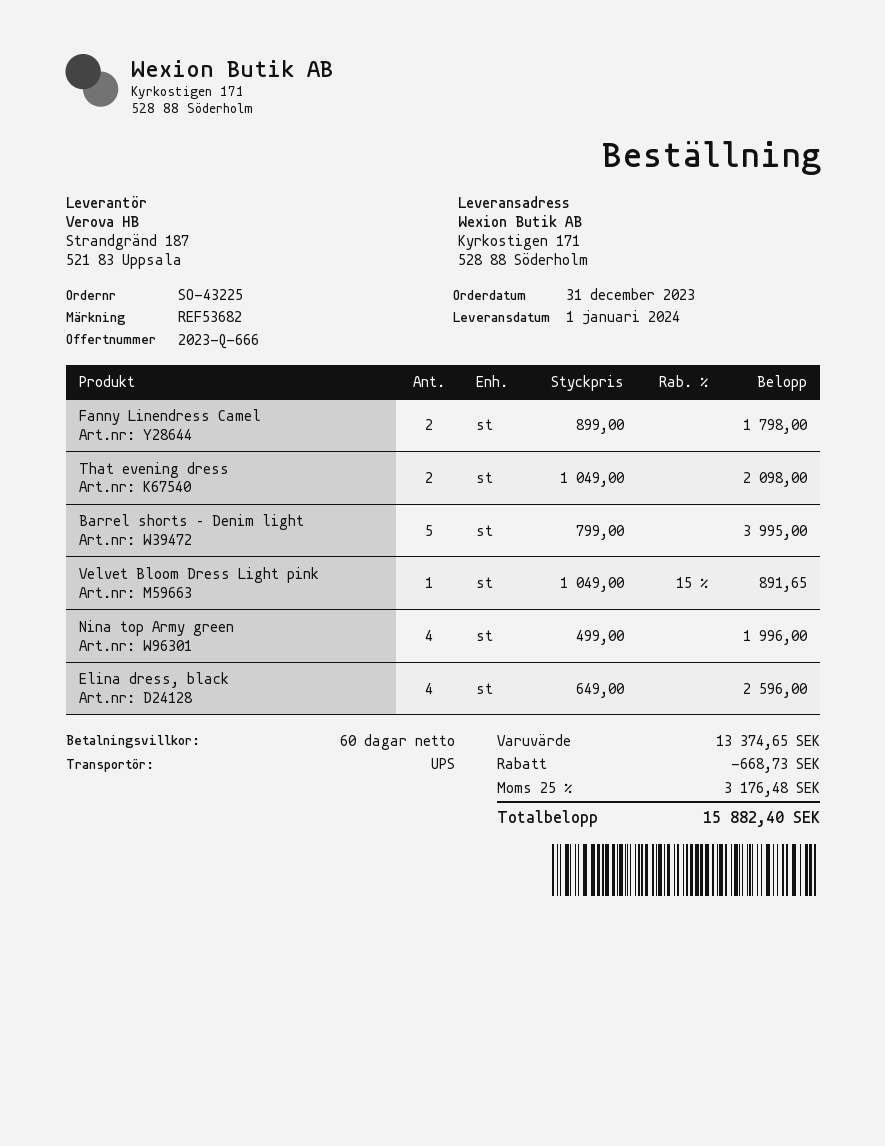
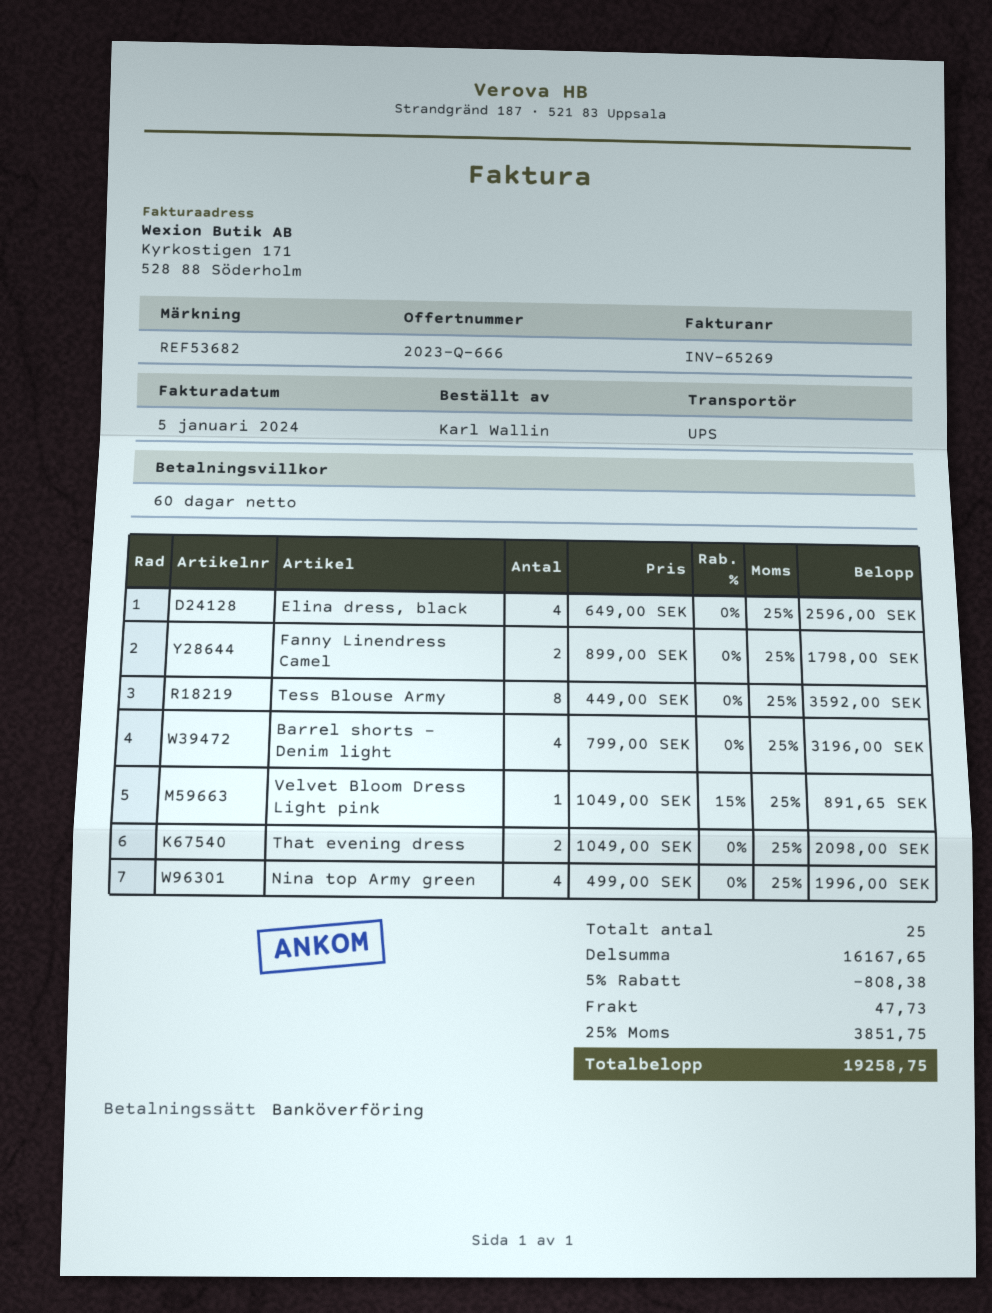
Barrel shorts – Denim light: 5 x 799.00 = 3995.00 -> 4 x 799.00 = 3196.00
Tess Blouse Army: none -> 8 x 449.00 = 3592.00
subtotal: 13374.65 -> 16167.65
discount: 668.73 -> 808.38
shipping: none -> 47.73
tax: 25% = 3176.48 -> 25% = 3851.75
total: 15882.40 -> 19258.75

